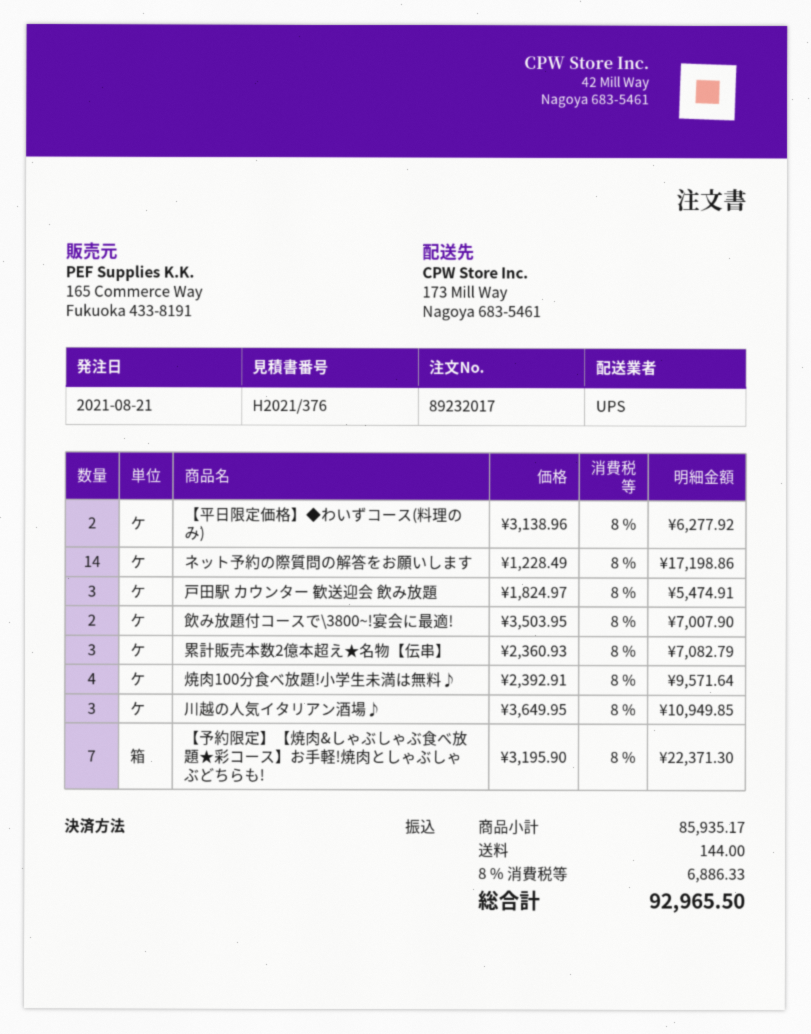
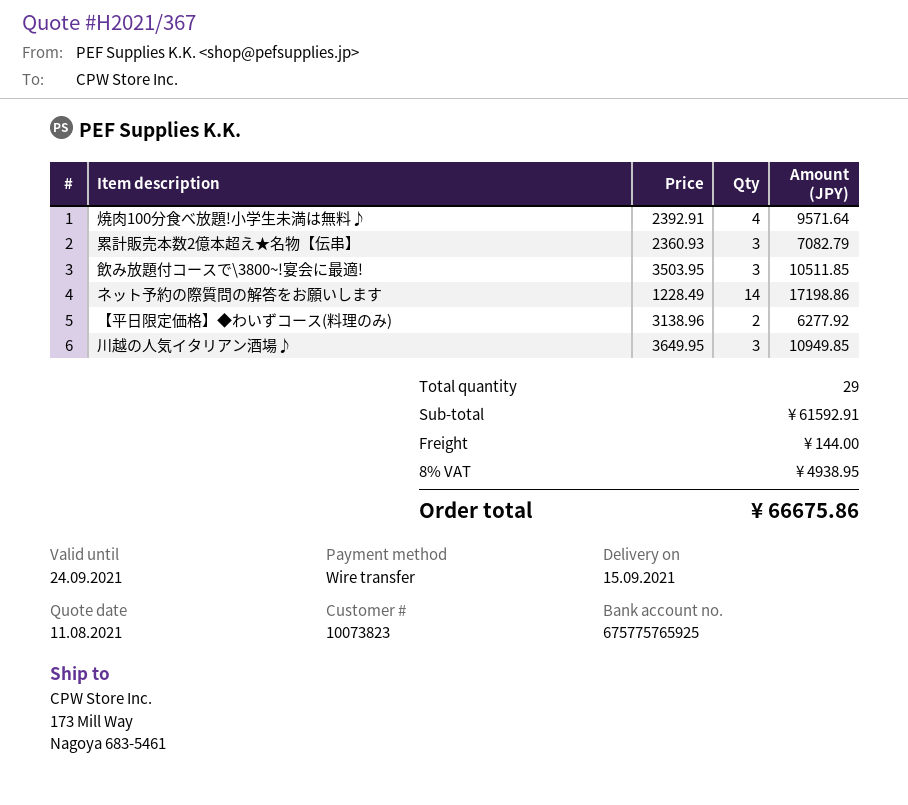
quote number: H2021/376 -> H2021/367
戸田駅 カウンター 歓送迎会 飲み放題: 3 x 1824.97 = 5474.91 -> none
飲み放題付コースで\3800~!宴会に最適!: 2 x 3503.95 = 7007.90 -> 3 x 3503.95 = 10511.85
【予約限定】【焼肉&しゃぶしゃぶ食べ放題★彩コース】お手軽!焼肉としゃぶしゃぶどちらも!: 7 x 3195.90 = 22371.30 -> none
subtotal: 85935.17 -> 61592.91
tax: 8% = 6886.33 -> 8% = 4938.95
total: 92965.50 -> 66675.86

